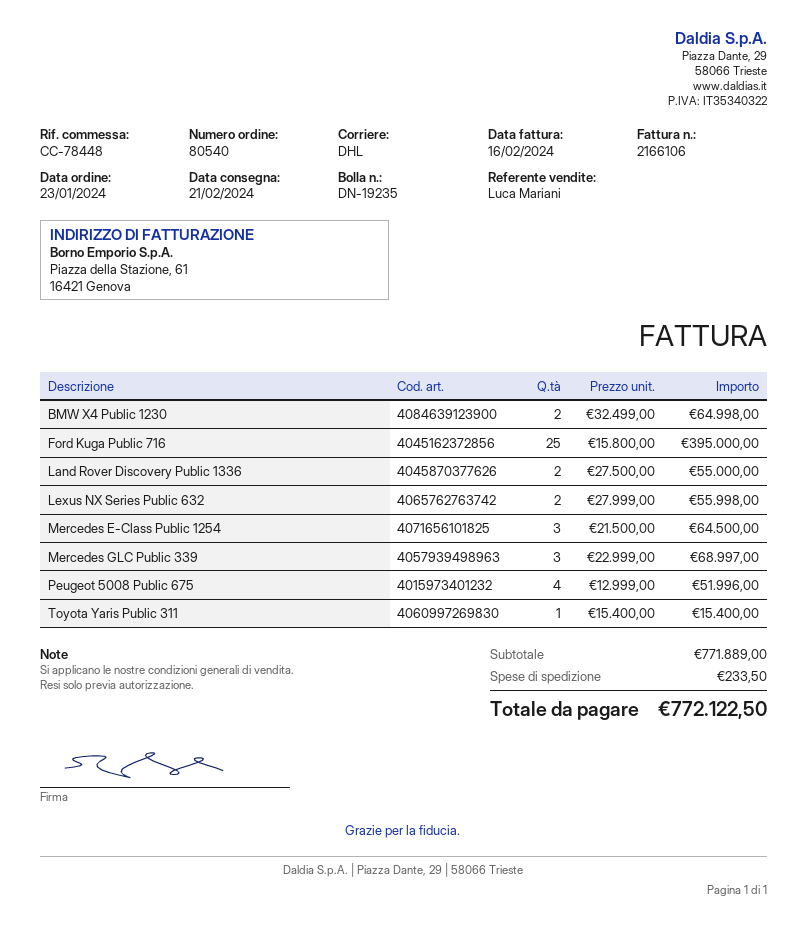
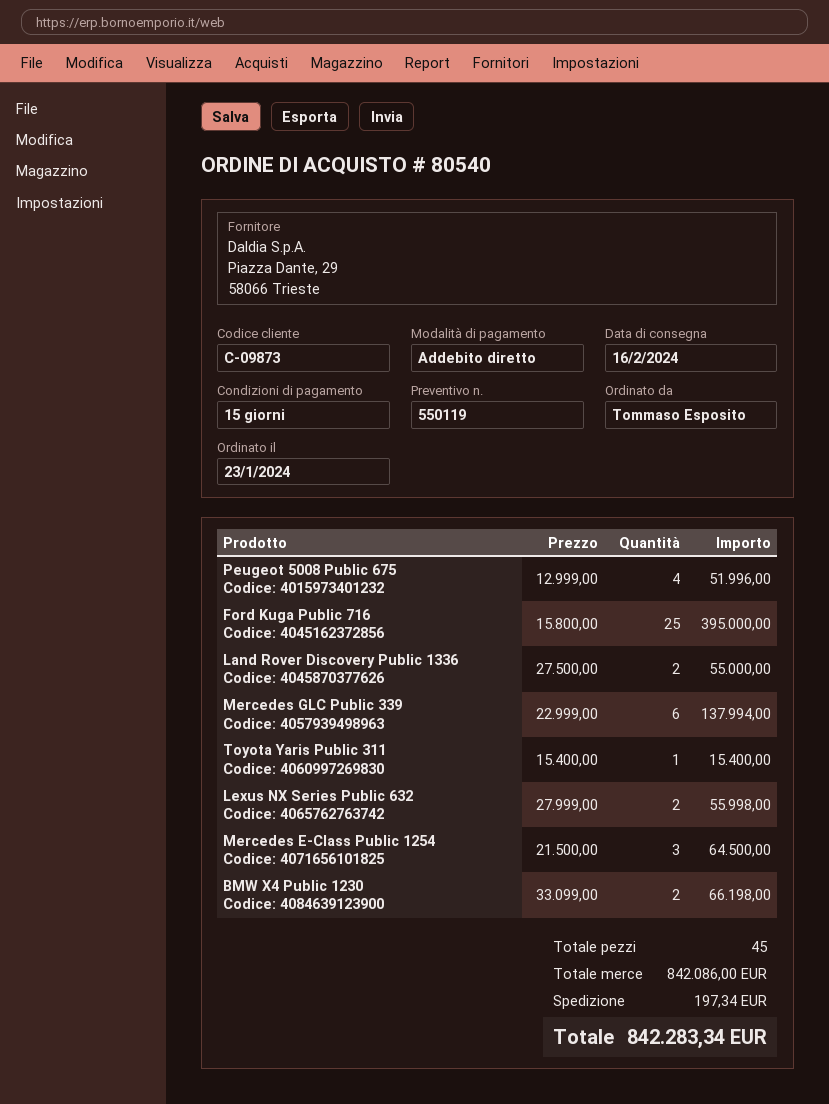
delivery date: 2024-02-21 -> 2024-02-16
BMW X4 Public 1230: 2 x 32499.00 = 64998.00 -> 2 x 33099.00 = 66198.00
Mercedes GLC Public 339: 3 x 22999.00 = 68997.00 -> 6 x 22999.00 = 137994.00
subtotal: 771889.00 -> 842086.00
shipping: 233.50 -> 197.34
total: 772122.50 -> 842283.34

